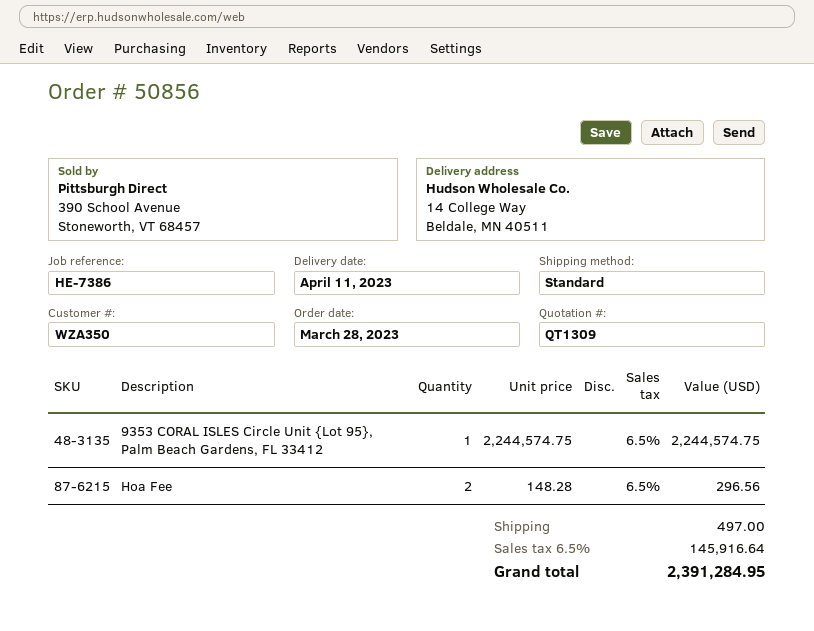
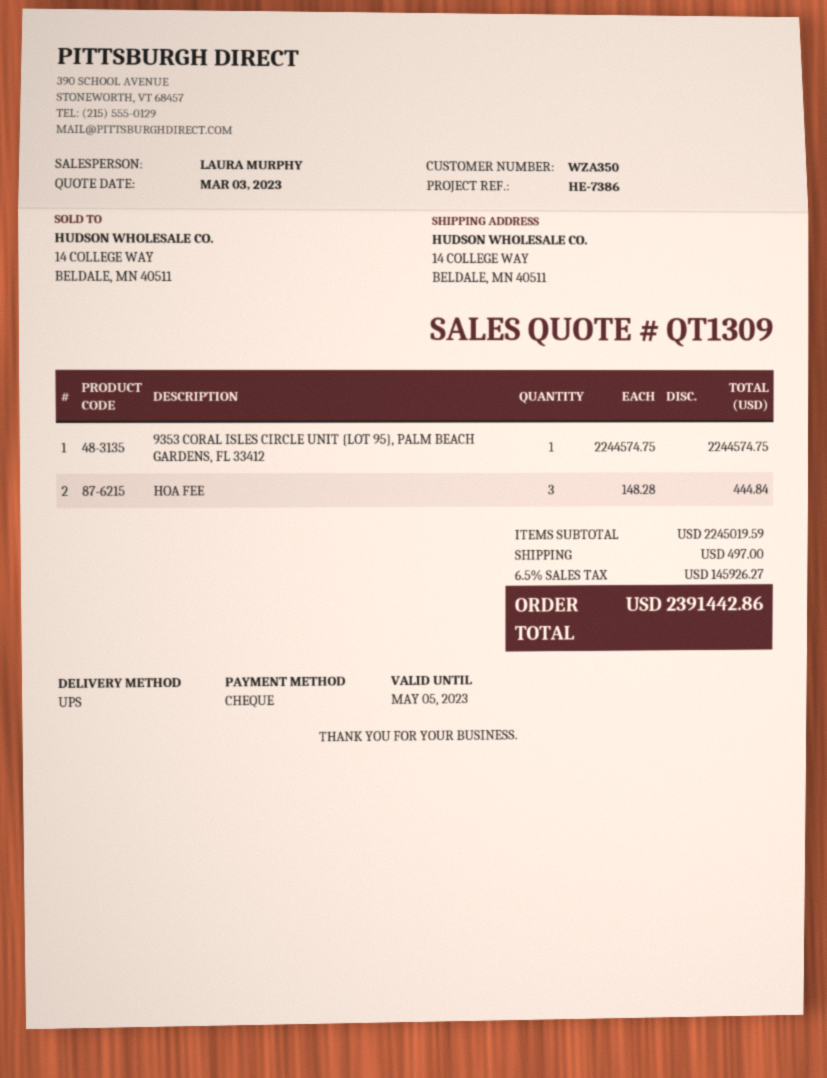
shipping method: standard -> UPS
Hoa Fee: 2 x 148.28 = 296.56 -> 3 x 148.28 = 444.84
tax: 6.5% = 145916.64 -> 6.5% = 145926.27
total: 2391284.95 -> 2391442.86

